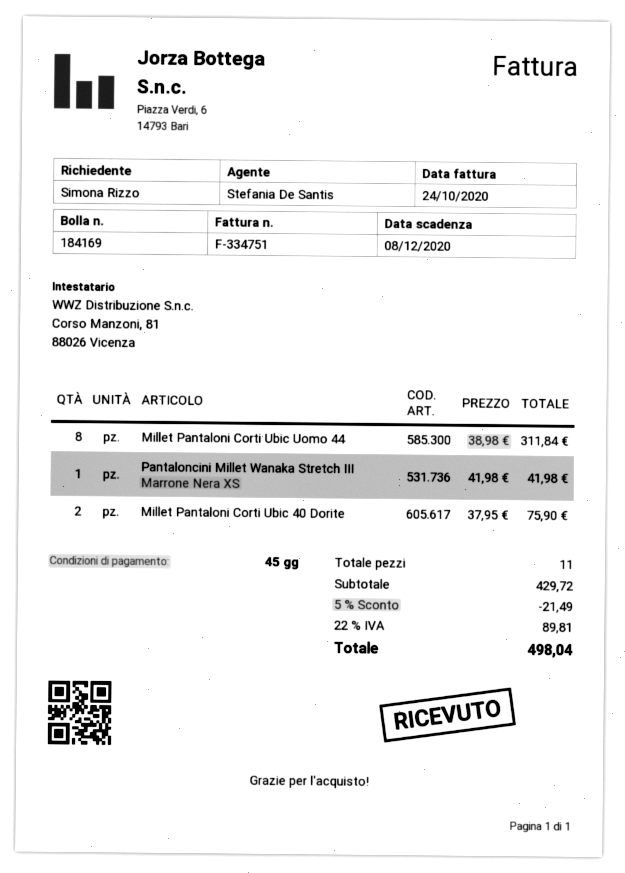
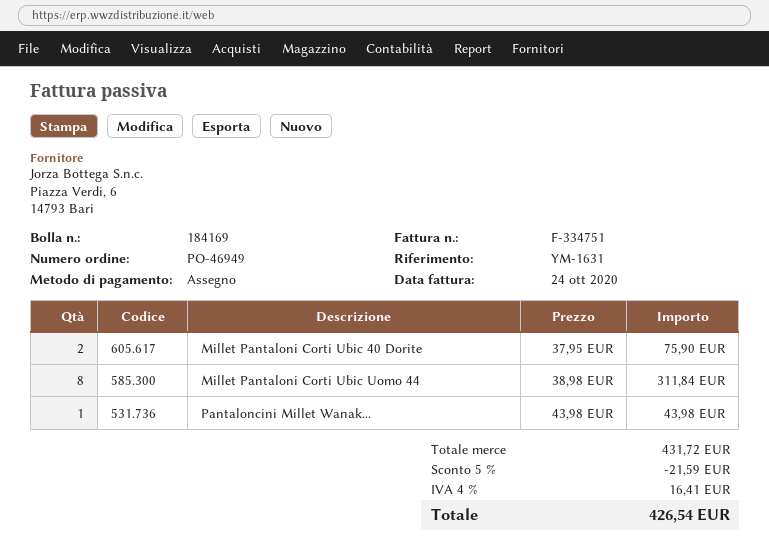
Pantaloncini Millet Wanaka Stretch III Marrone Nera XS: 1 x 41.98 = 41.98 -> 1 x 43.98 = 43.98
subtotal: 429.72 -> 431.72
discount: 5% = 21.49 -> 5% = 21.59
tax: 22% = 89.81 -> 4% = 16.41
total: 498.04 -> 426.54

